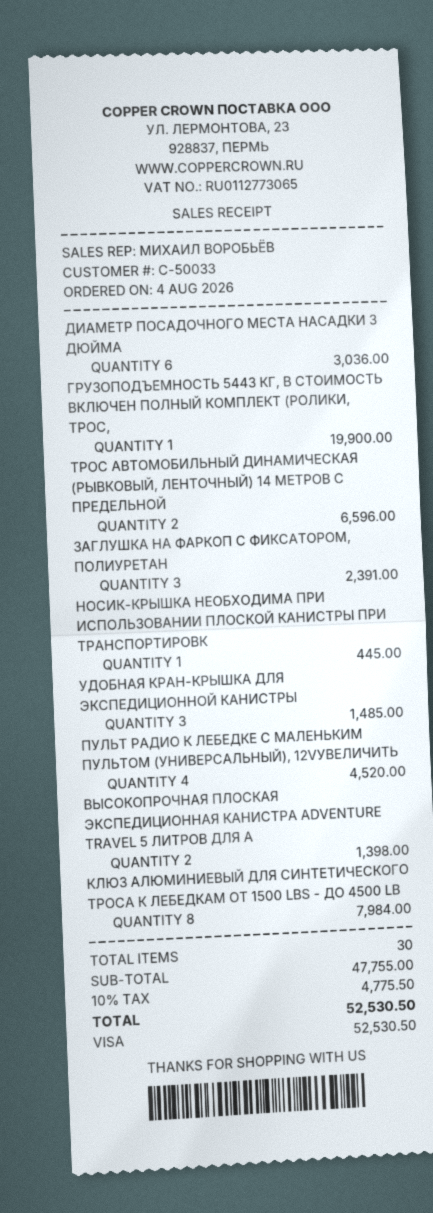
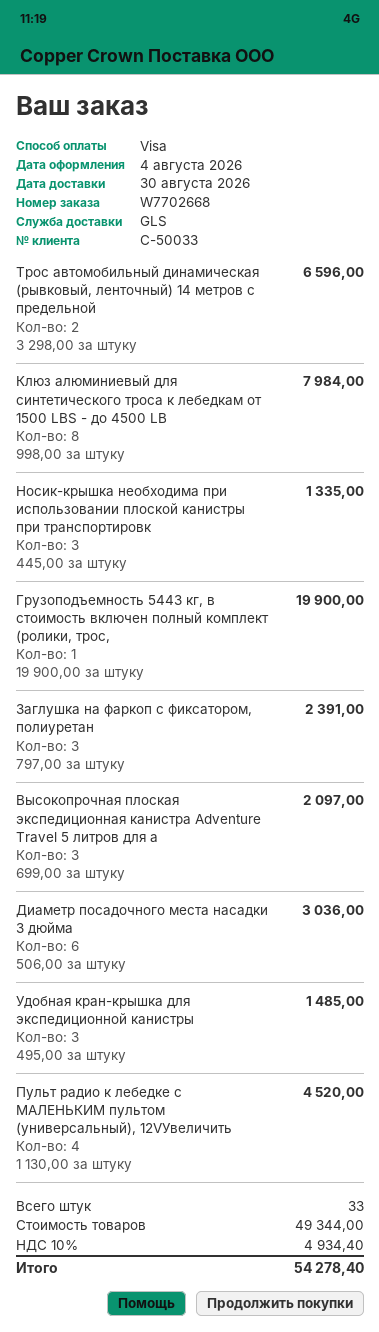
НОСИК-КРЫШКА НЕОБХОДИМА ПРИ ИСПОЛЬЗОВАНИИ ПЛОСКОЙ КАНИСТРЫ ПРИ ТРАНСПОРТИРОВК: 1 for 445.00 -> 3 for 1335.00
ВЫСОКОПРОЧНАЯ ПЛОСКАЯ ЭКСПЕДИЦИОННАЯ КАНИСТРА ADVENTURE TRAVEL 5 ЛИТРОВ ДЛЯ А: 2 for 1398.00 -> 3 for 2097.00
total quantity: 30 -> 33
subtotal: 47755.00 -> 49344.00
tax: 10% = 4775.50 -> 10% = 4934.40
total: 52530.50 -> 54278.40

